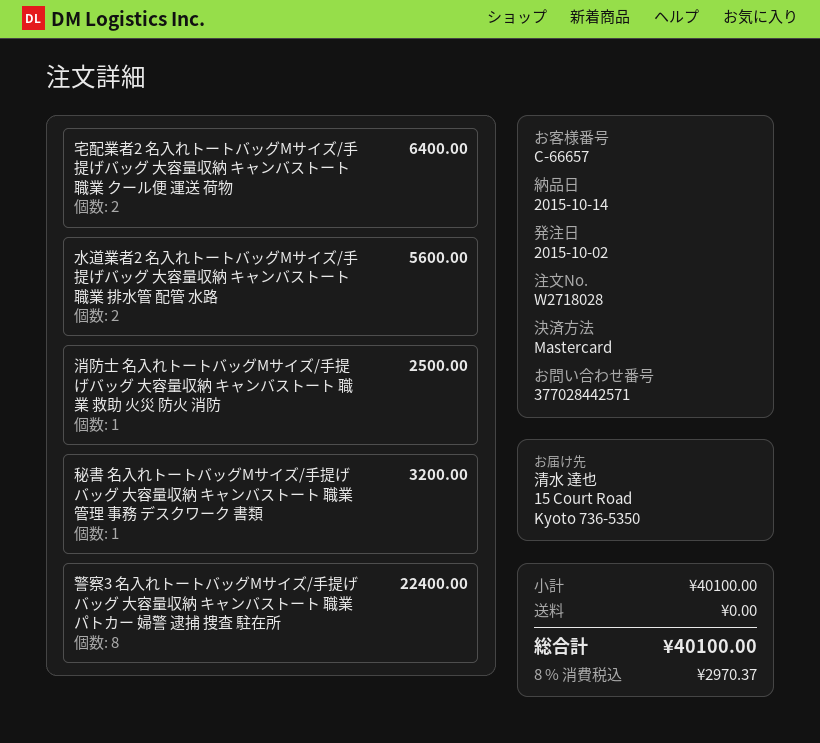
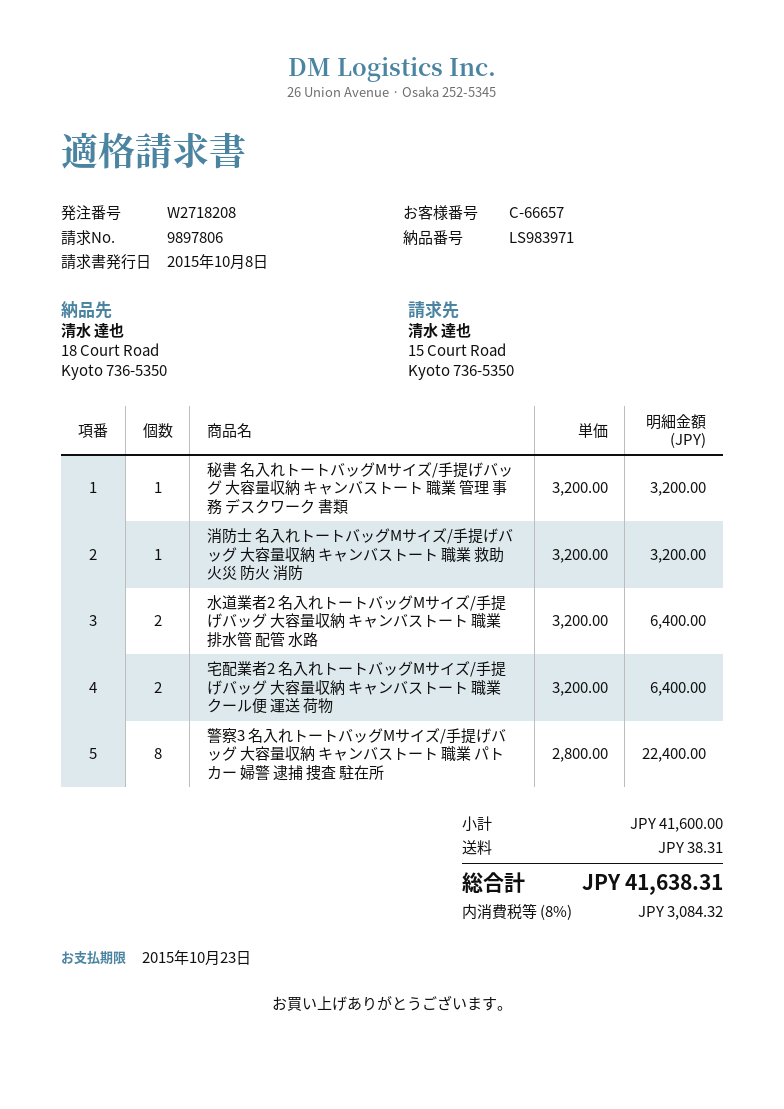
order number: W2718028 -> W2718208
ship to: 15 Court Road, Kyoto 736-5350 -> 18 Court Road, Kyoto 736-5350
水道業者2 名入れトートバッグMサイズ/手提げバッグ 大容量収納 キャンバストート 職業 排水管 配管 水路: 2 for 5600.00 -> 2 for 6400.00
消防士 名入れトートバッグMサイズ/手提げバッグ 大容量収納 キャンバストート 職業 救助 火災 防火 消防: 1 for 2500.00 -> 1 for 3200.00
subtotal: 40100.00 -> 41600.00
shipping: 0.00 -> 38.31
tax: 8% = 2970.37 -> 8% = 3084.32
total: 40100.00 -> 41638.31

